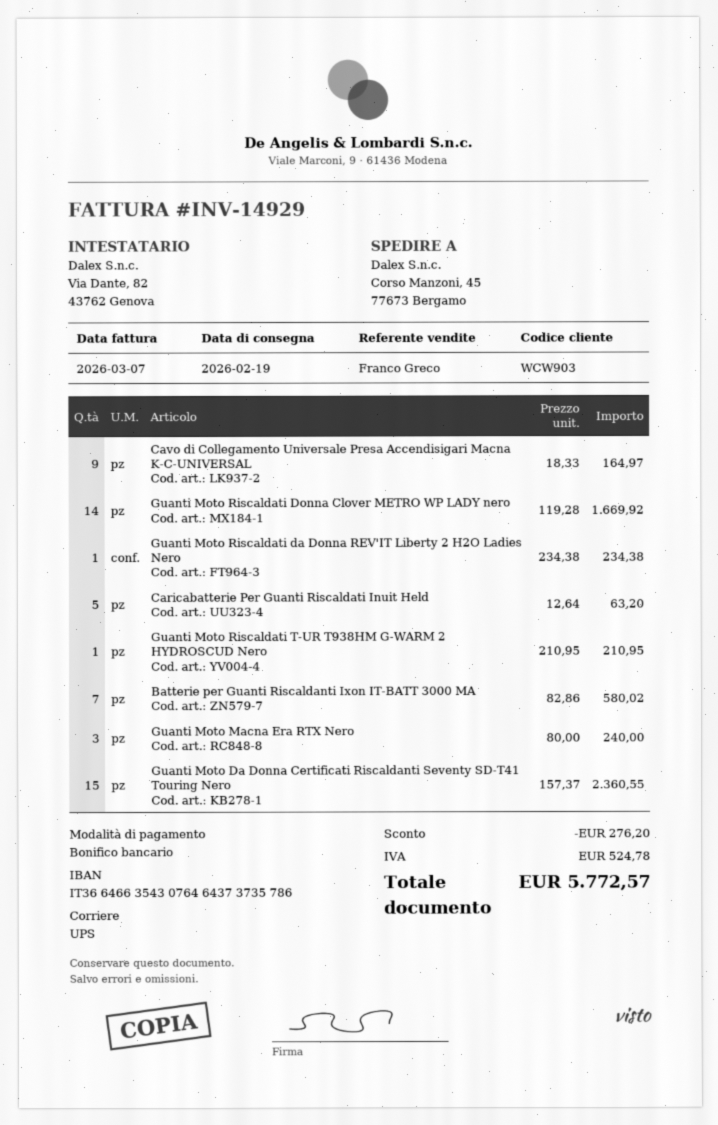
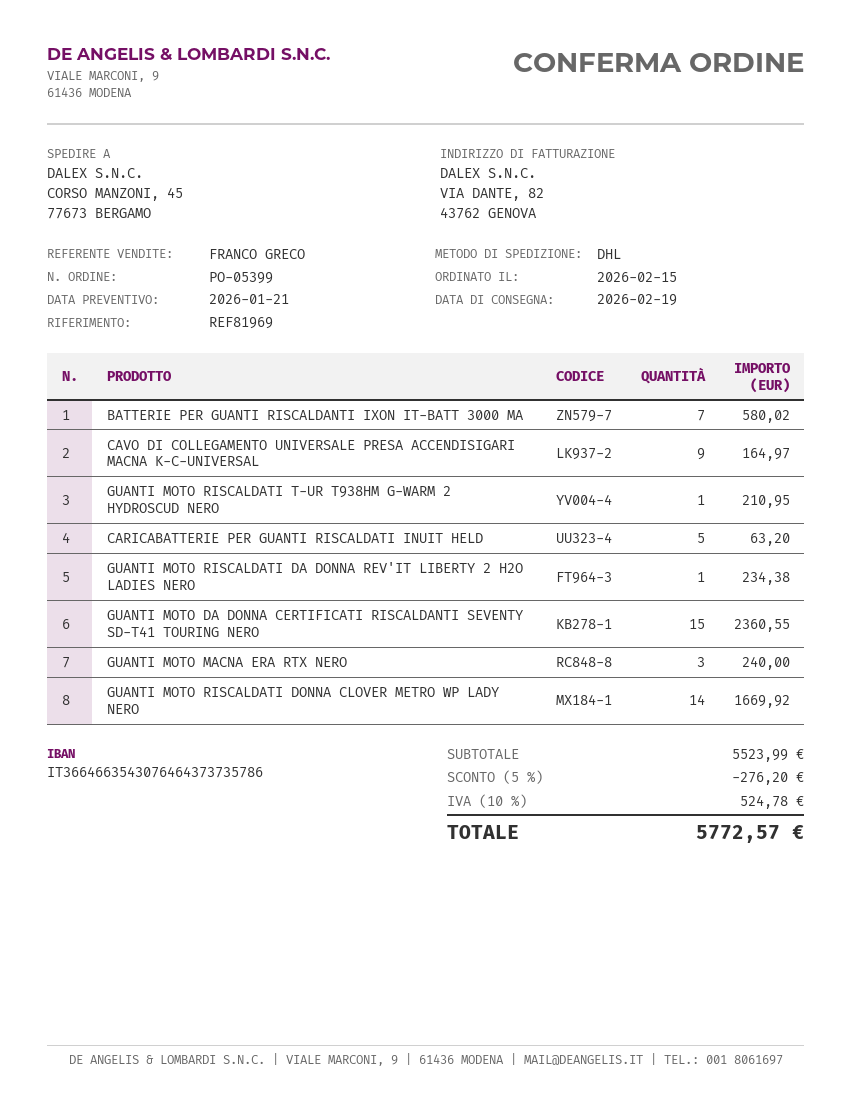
shipping method: UPS -> DHL

